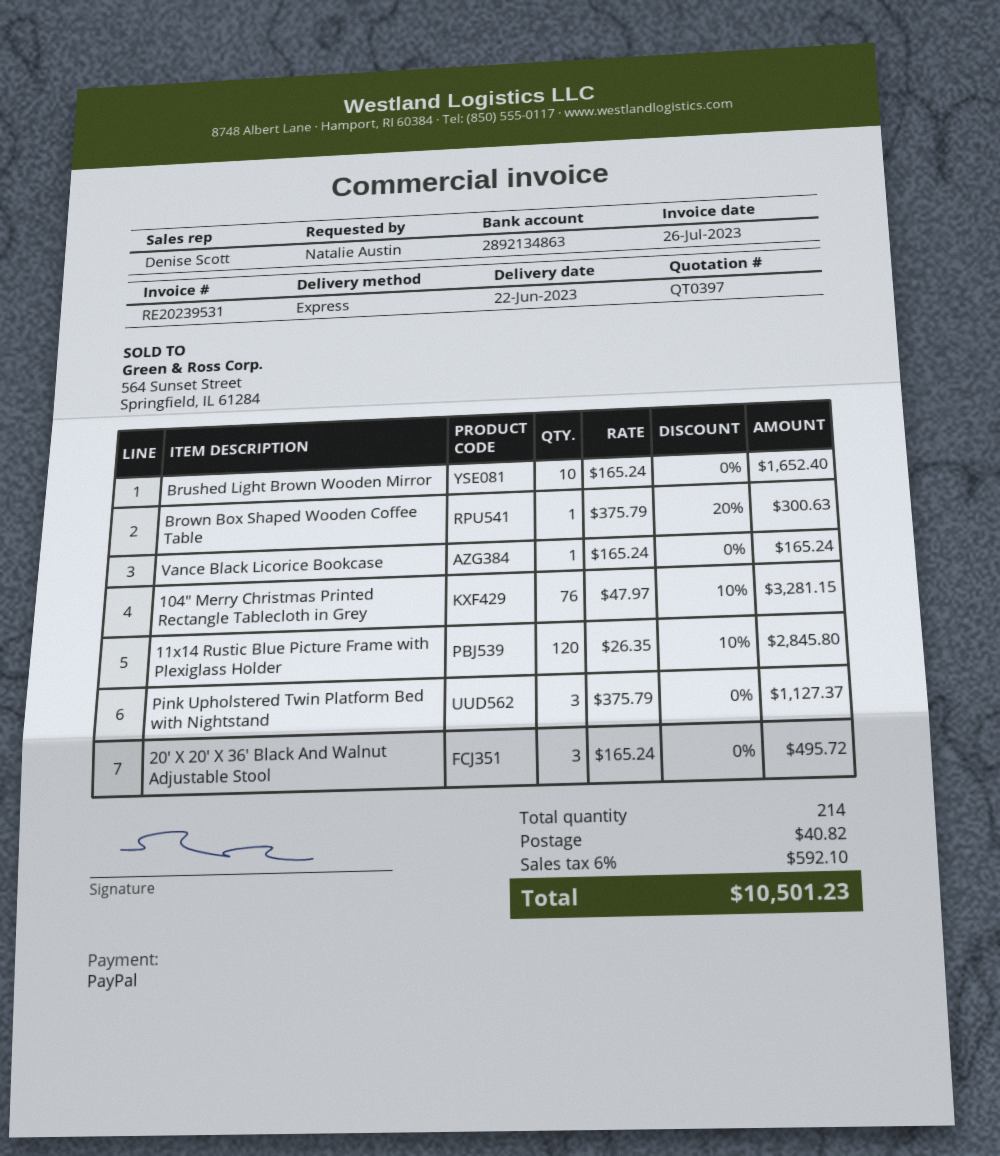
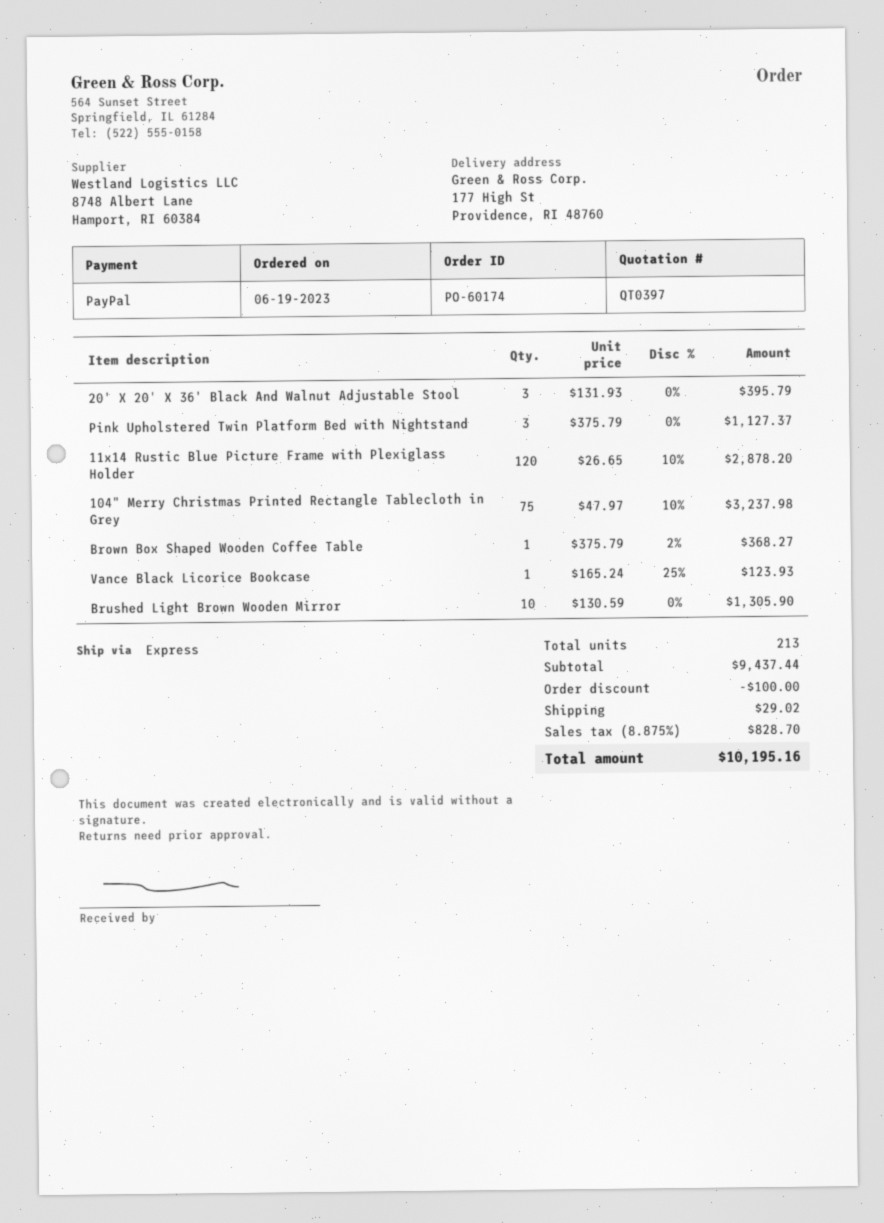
Brushed Light Brown Wooden Mirror: 10 x 165.24 = 1652.40 -> 10 x 130.59 = 1305.90
Brown Box Shaped Wooden Coffee Table: 1 x 375.79 - 20% = 300.63 -> 1 x 375.79 - 2% = 368.27
Vance Black Licorice Bookcase: 1 x 165.24 = 165.24 -> 1 x 165.24 - 25% = 123.93
104" Merry Christmas Printed Rectangle Tablecloth in Grey: 76 x 47.97 - 10% = 3281.15 -> 75 x 47.97 - 10% = 3237.98
11x14 Rustic Blue Picture Frame with Plexiglass Holder: 120 x 26.35 - 10% = 2845.80 -> 120 x 26.65 - 10% = 2878.20
20' X 20' X 36' Black And Walnut Adjustable Stool: 3 x 165.24 = 495.72 -> 3 x 131.93 = 395.79
total quantity: 214 -> 213
discount: none -> 100.00
shipping: 40.82 -> 29.02
tax: 6% = 592.10 -> 8.875% = 828.70
total: 10501.23 -> 10195.16

